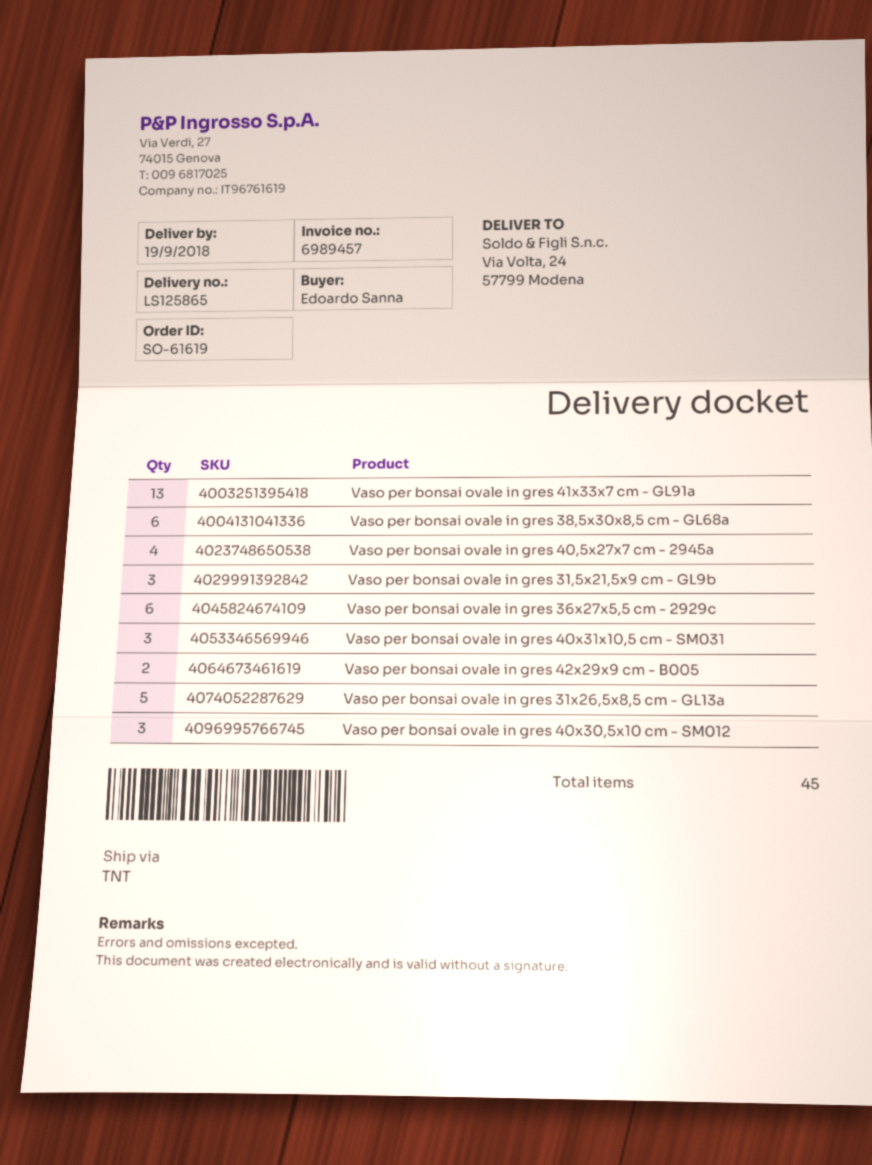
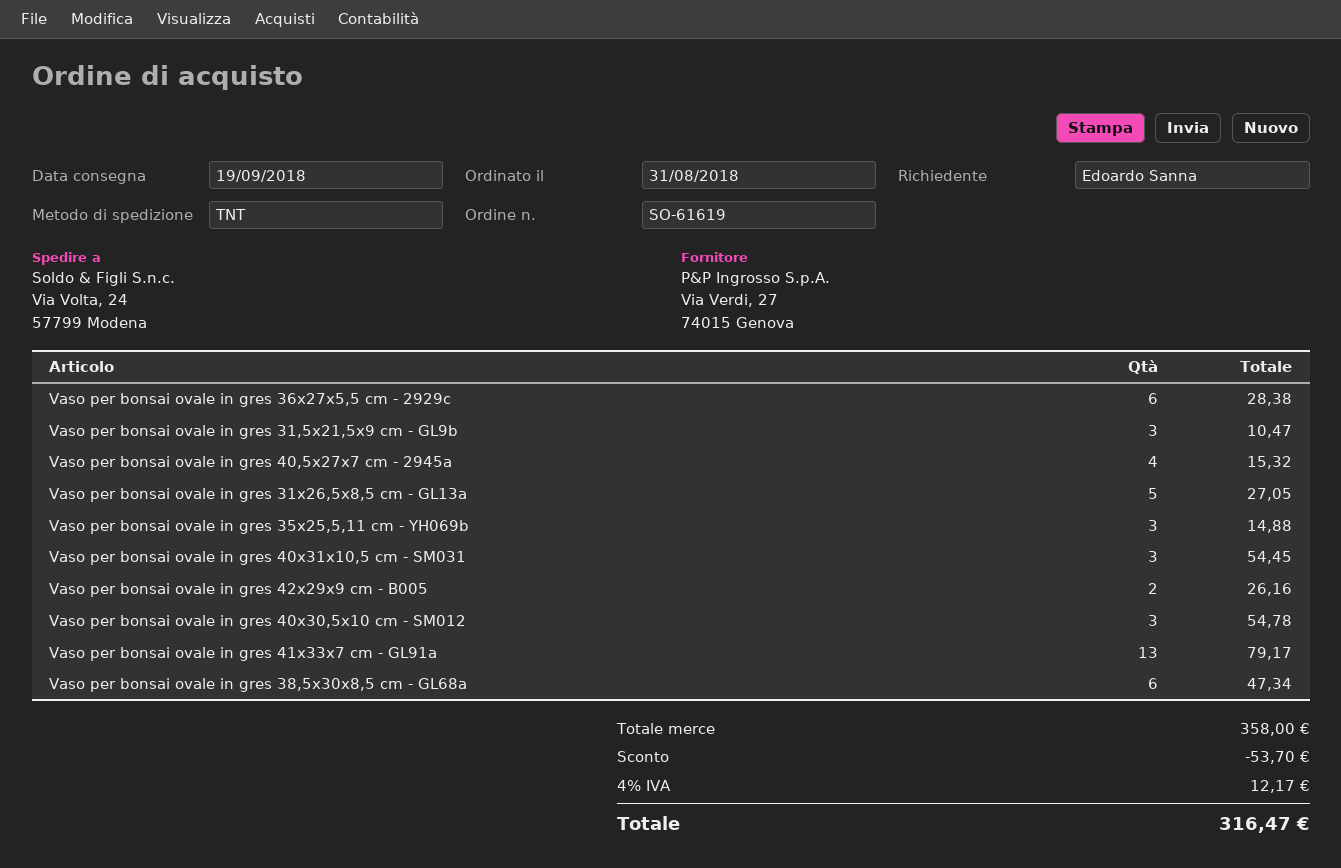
Vaso per bonsai ovale in gres 35x25,5,11 cm - YH069b: none -> 3

